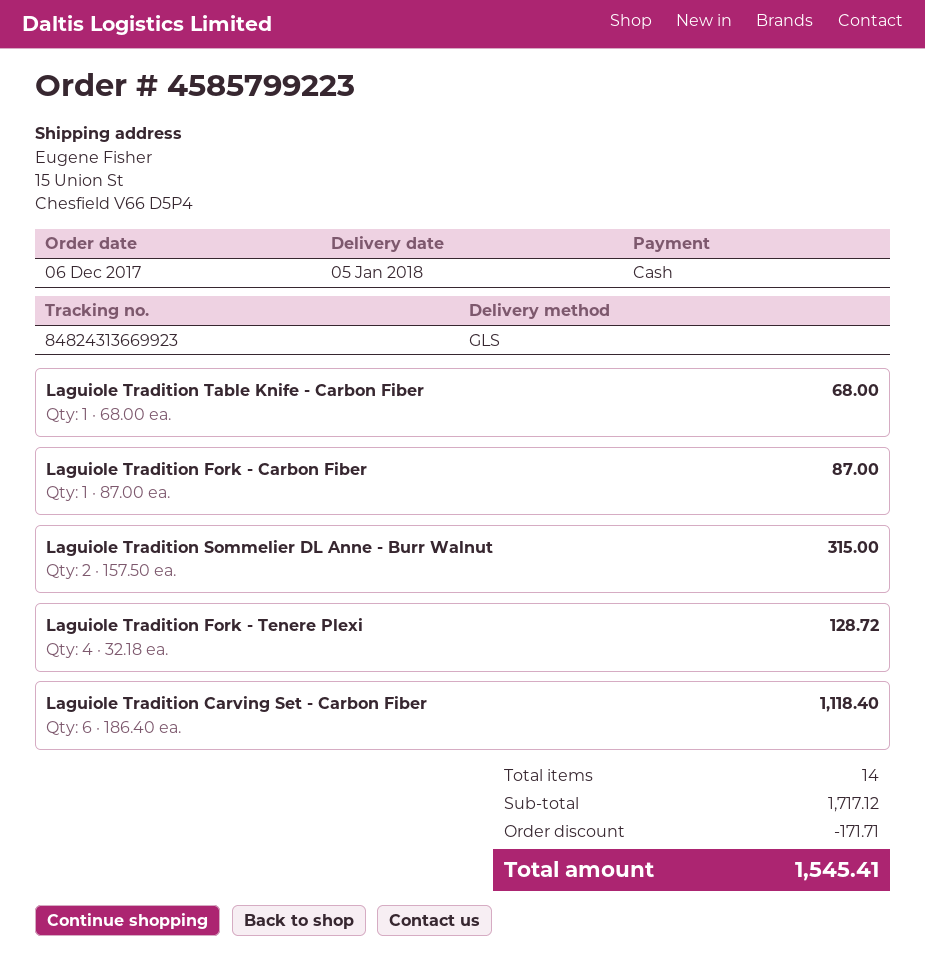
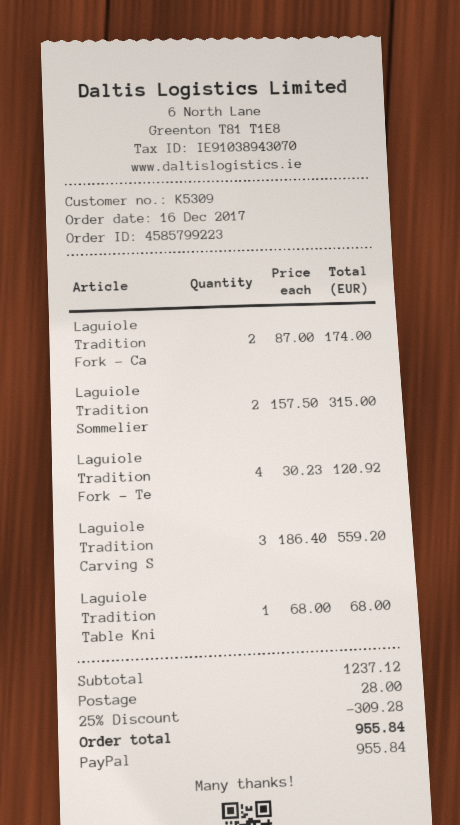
order date: 2017-12-06 -> 2017-12-16
payment method: cash -> PayPal
Laguiole Tradition Fork - Carbon Fiber: 1 x 87.00 = 87.00 -> 2 x 87.00 = 174.00
Laguiole Tradition Fork - Tenere Plexi: 4 x 32.18 = 128.72 -> 4 x 30.23 = 120.92
Laguiole Tradition Carving Set - Carbon Fiber: 6 x 186.40 = 1118.40 -> 3 x 186.40 = 559.20
subtotal: 1717.12 -> 1237.12
discount: 171.71 -> 309.28
shipping: none -> 28.00
total: 1545.41 -> 955.84

